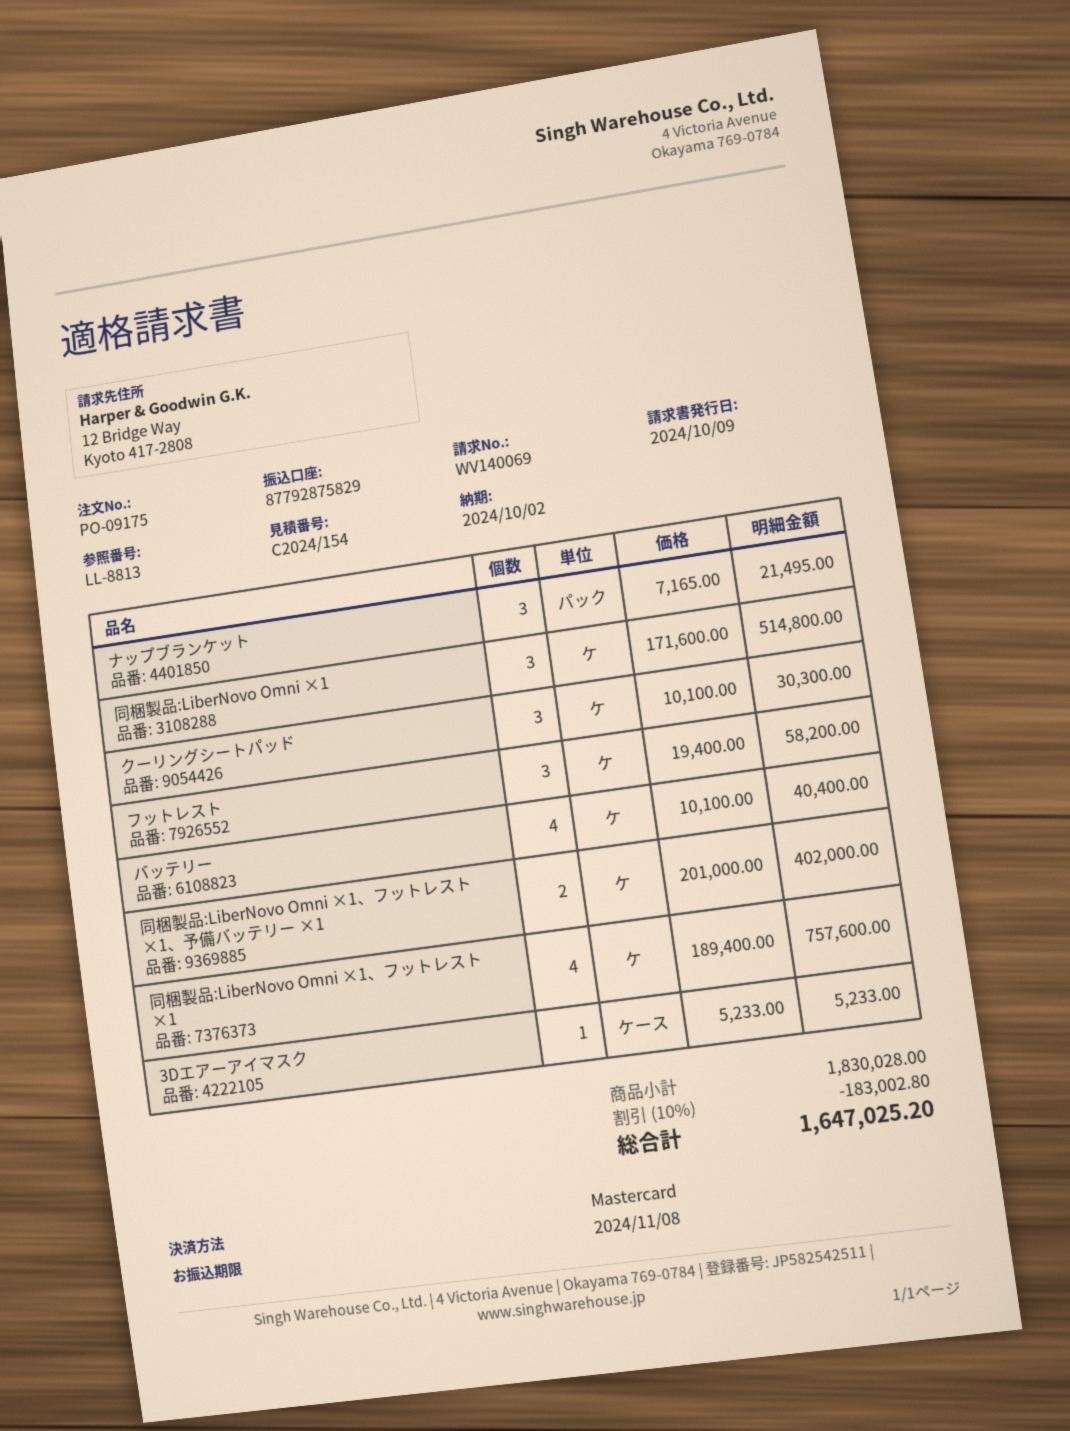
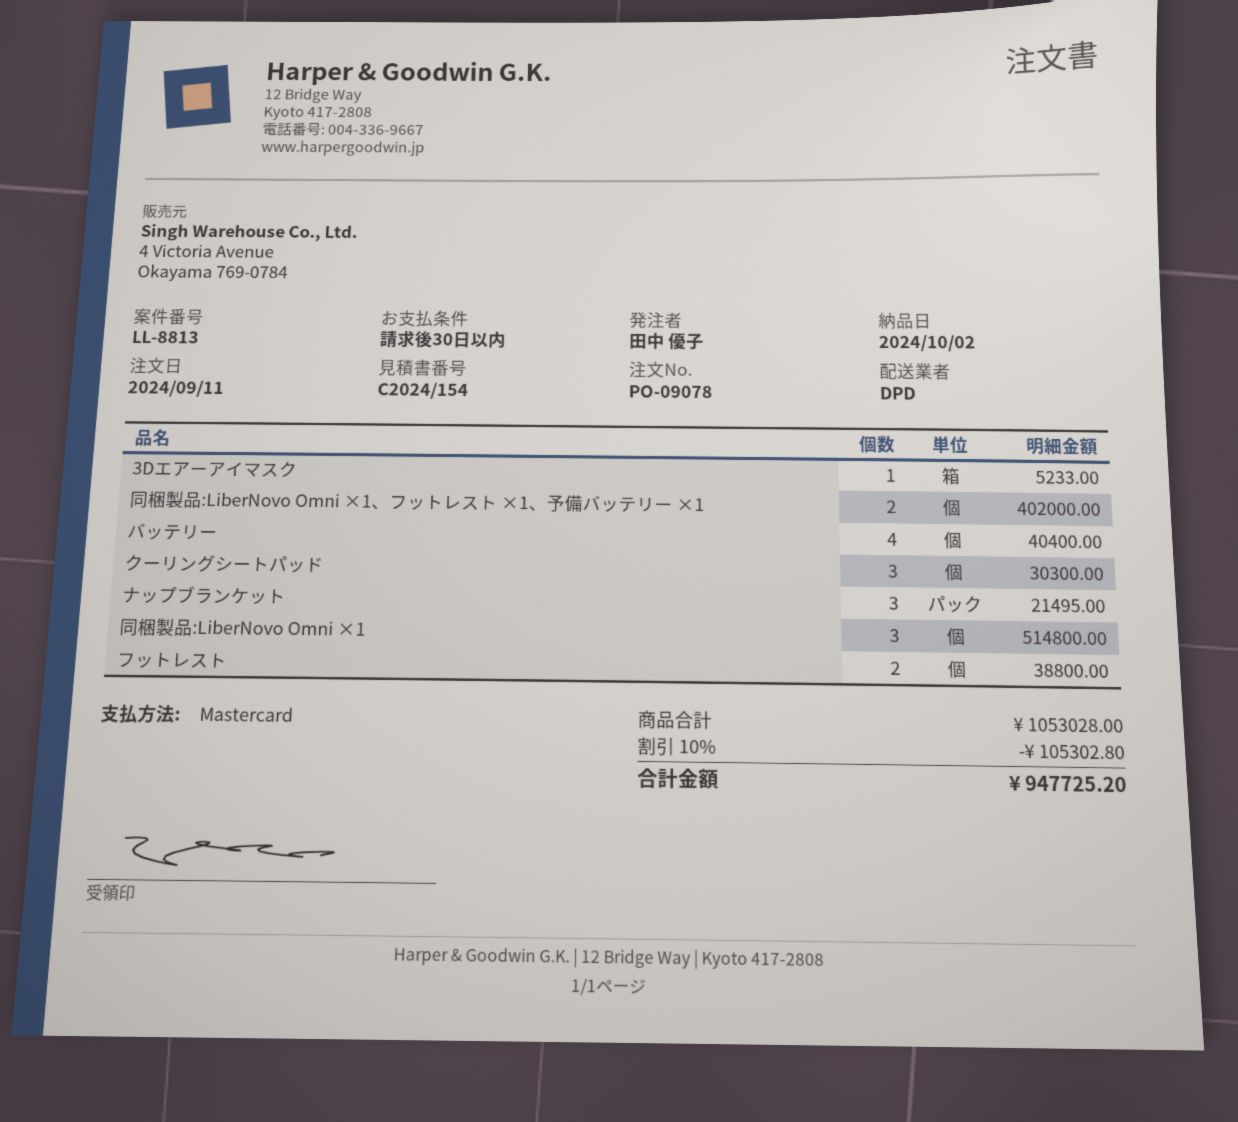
order number: PO-09175 -> PO-09078
フットレスト: 3 for 58200.00 -> 2 for 38800.00
同梱製品:LiberNovo Omni ×1、フットレスト ×1: 4 for 757600.00 -> none
subtotal: 1830028.00 -> 1053028.00
discount: 10% = 183002.80 -> 10% = 105302.80
total: 1647025.20 -> 947725.20

